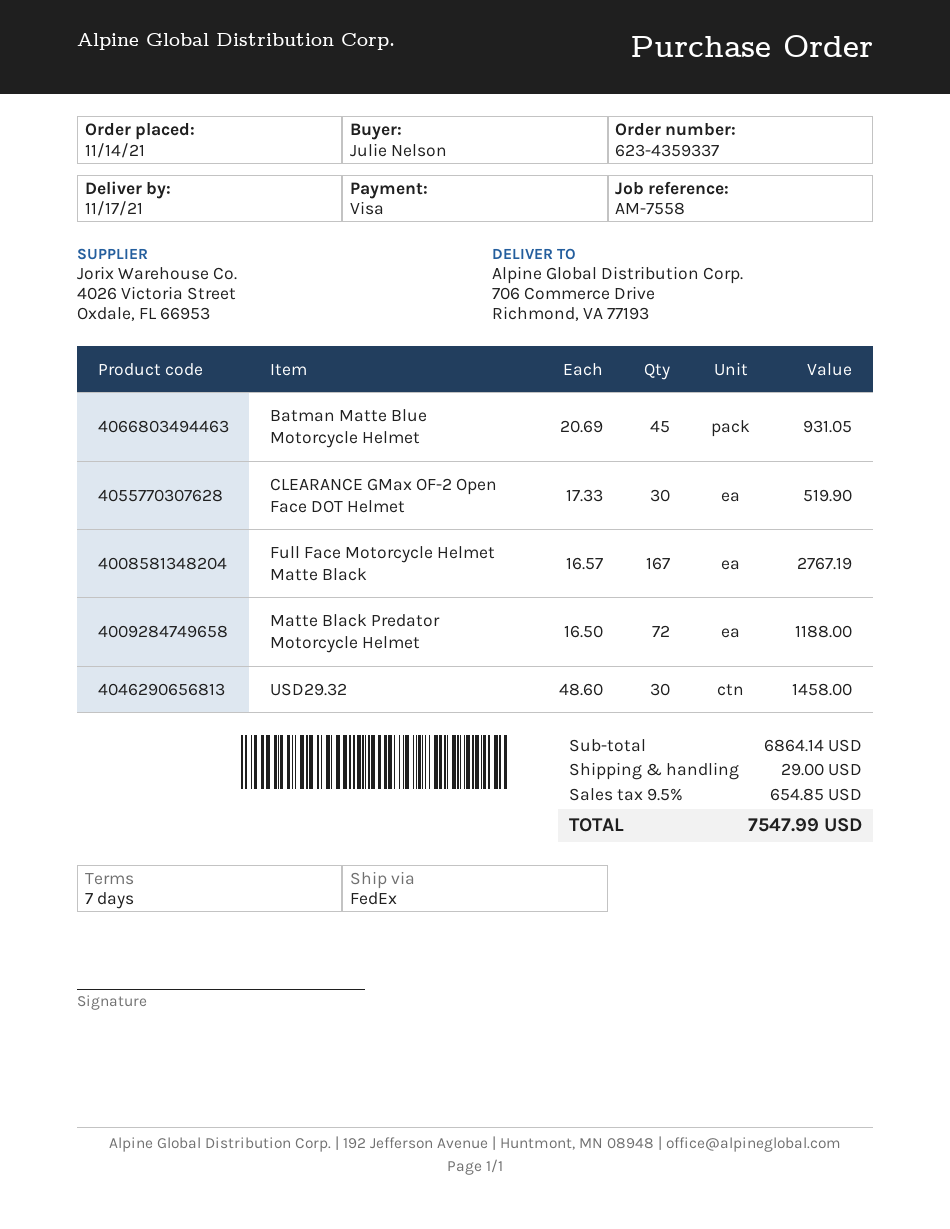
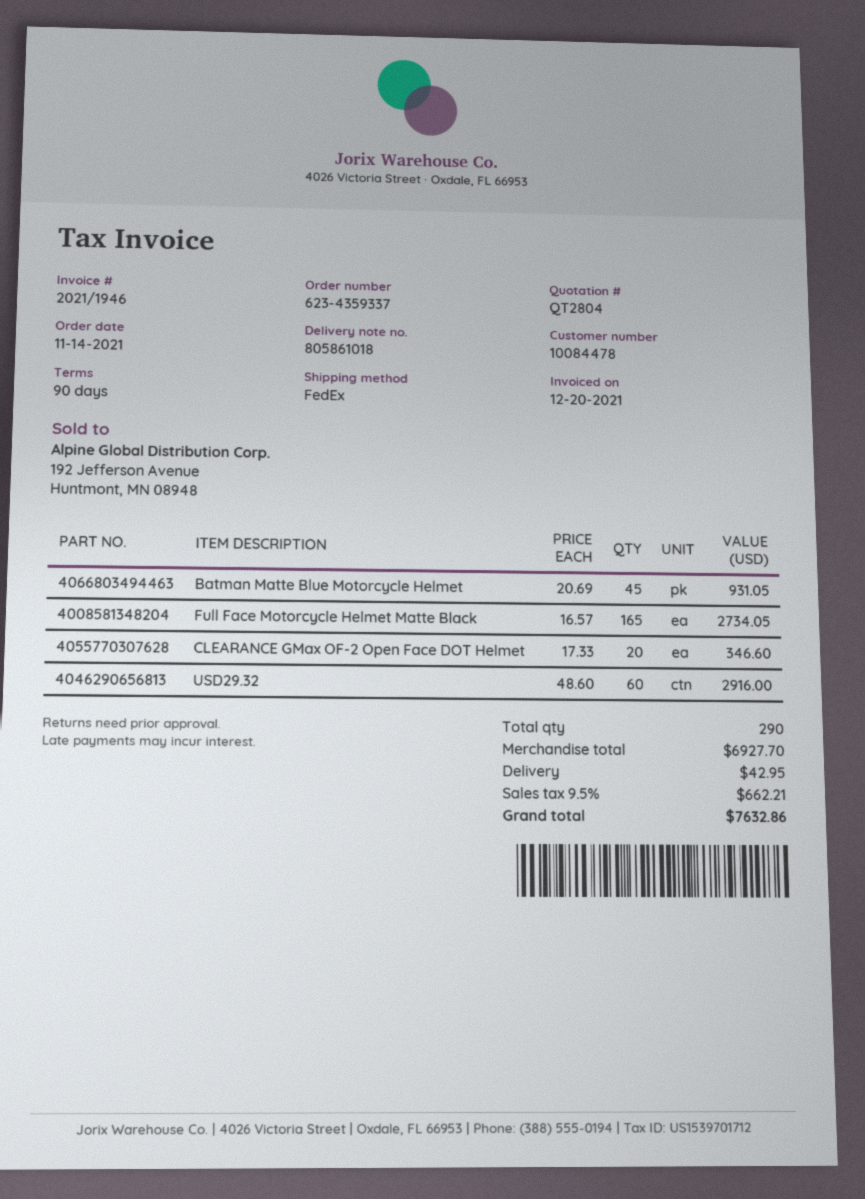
payment terms: 7 days -> 90 days
CLEARANCE GMax OF-2 Open Face DOT Helmet: 30 x 17.33 = 519.90 -> 20 x 17.33 = 346.60
Full Face Motorcycle Helmet Matte Black: 167 x 16.57 = 2767.19 -> 165 x 16.57 = 2734.05
Matte Black Predator Motorcycle Helmet: 72 x 16.50 = 1188.00 -> none
USD29.32: 30 x 48.60 = 1458.00 -> 60 x 48.60 = 2916.00
subtotal: 6864.14 -> 6927.70
shipping: 29.00 -> 42.95
tax: 9.5% = 654.85 -> 9.5% = 662.21
total: 7547.99 -> 7632.86

